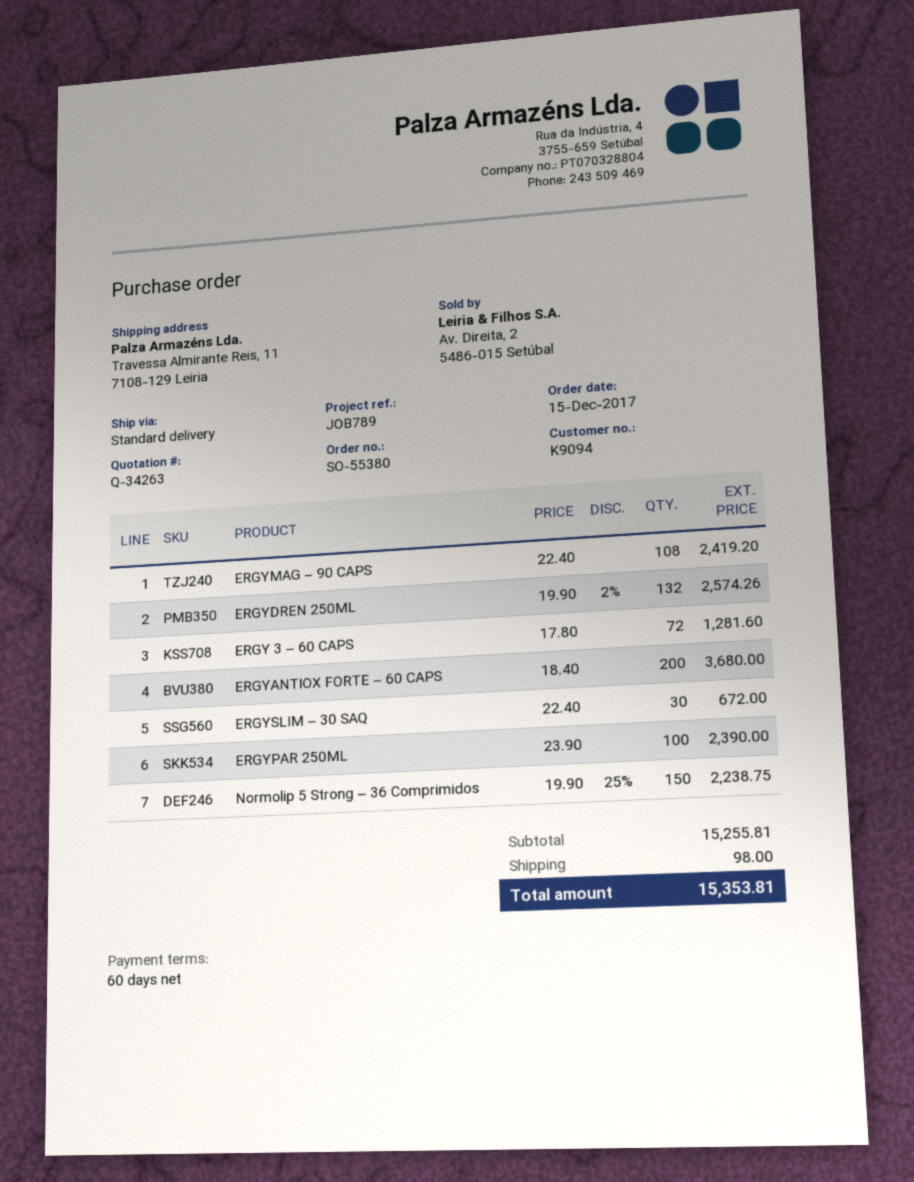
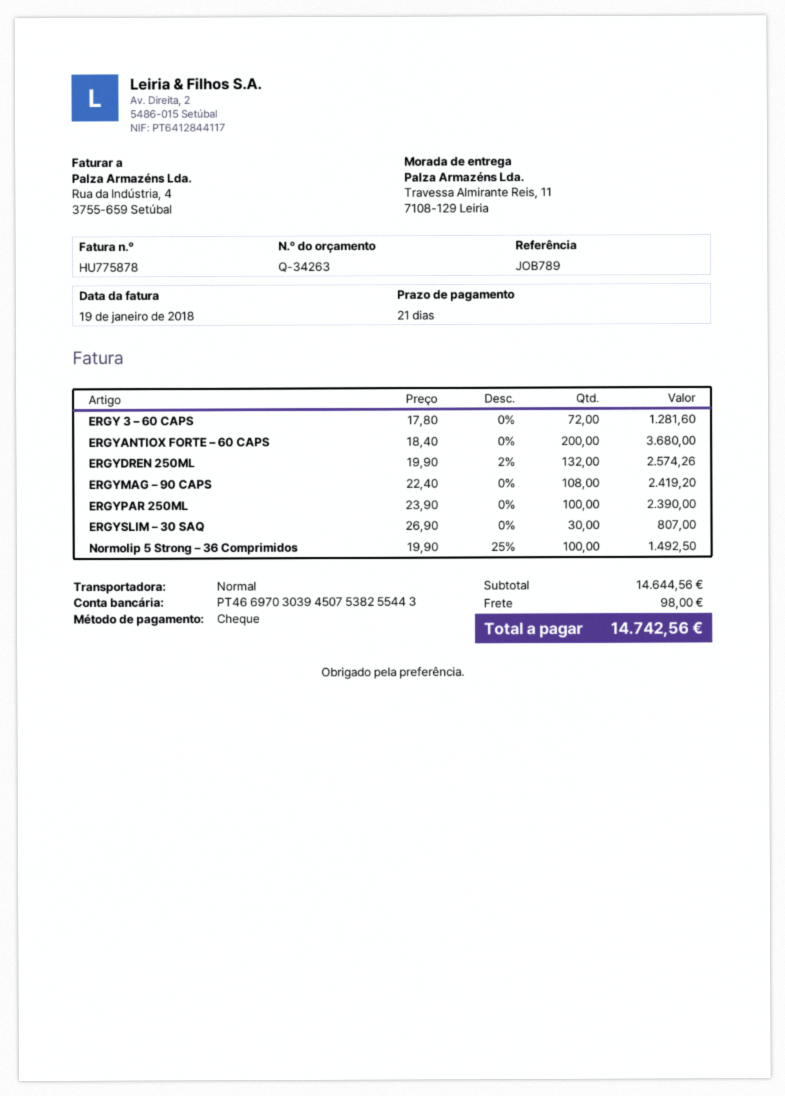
payment terms: 60 days -> 21 days
ERGYSLIM – 30 SAQ: 30 x 22.40 = 672.00 -> 30 x 26.90 = 807.00
Normolip 5 Strong – 36 Comprimidos: 150 x 19.90 - 25% = 2238.75 -> 100 x 19.90 - 25% = 1492.50
subtotal: 15255.81 -> 14644.56
total: 15353.81 -> 14742.56

